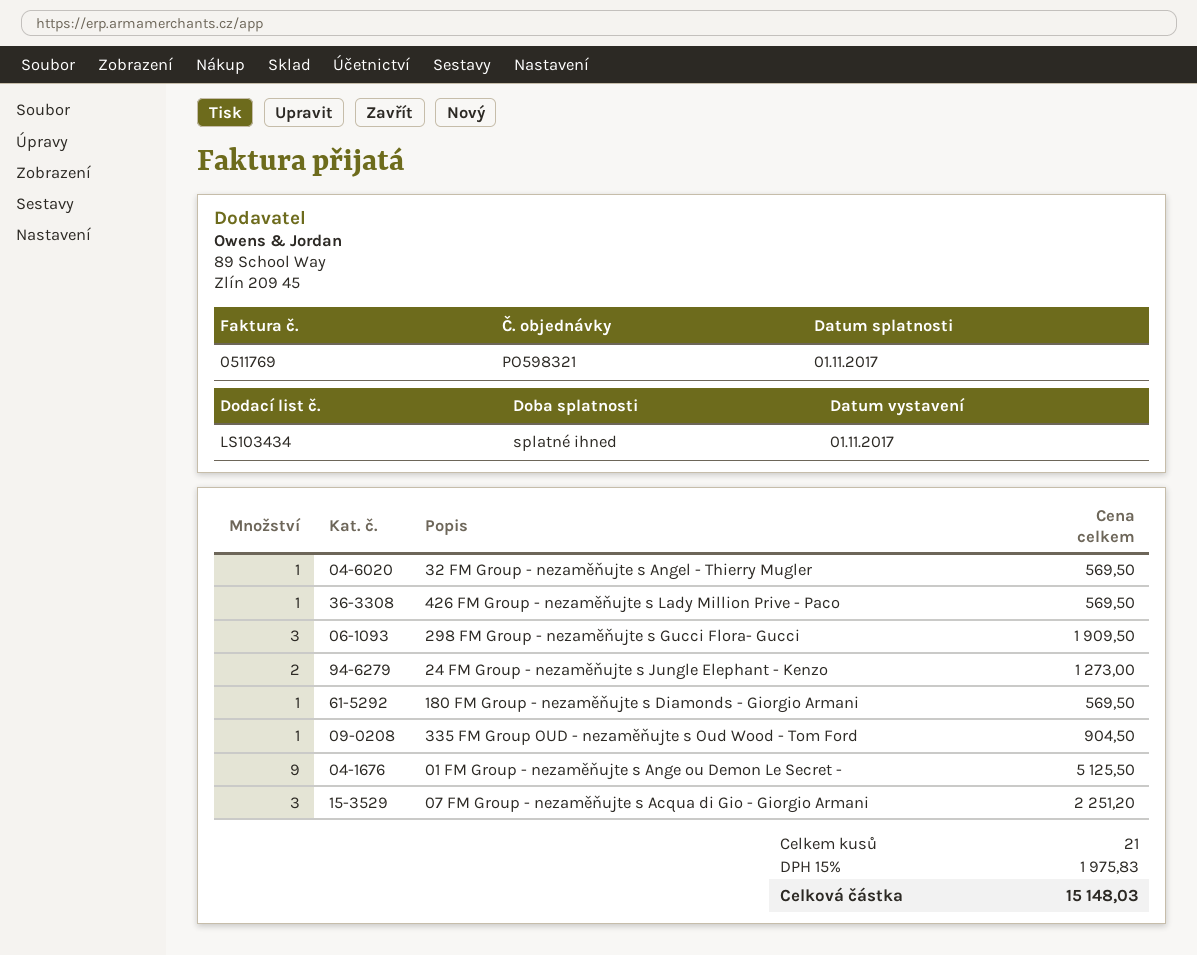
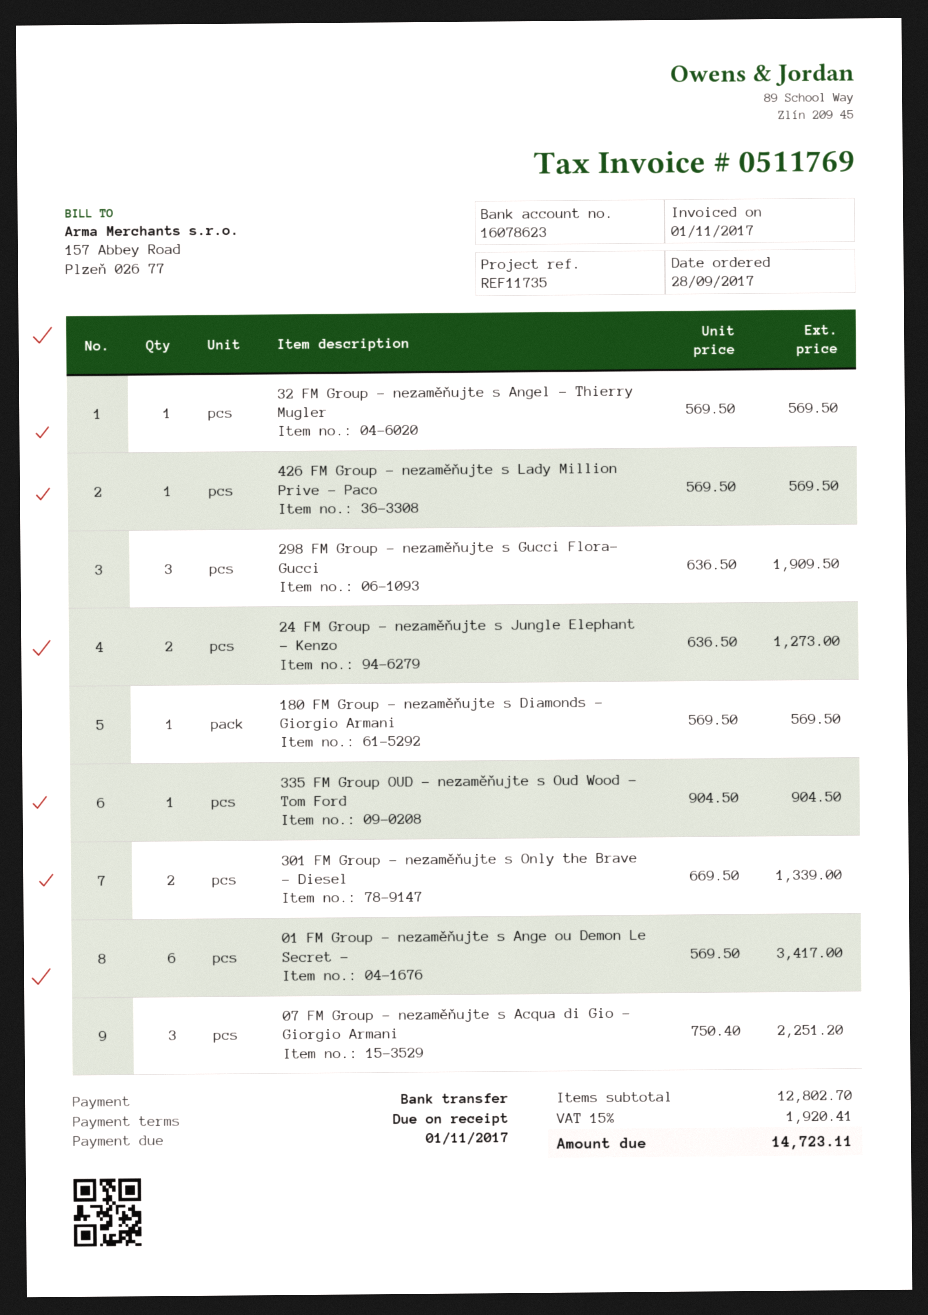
01 FM Group - nezaměňujte s Ange ou Demon Le Secret -: 9 for 5125.50 -> 6 for 3417.00
301 FM Group - nezaměňujte s Only the Brave - Diesel: none -> 2 for 1339.00
tax: 15% = 1975.83 -> 15% = 1920.41
total: 15148.03 -> 14723.11

